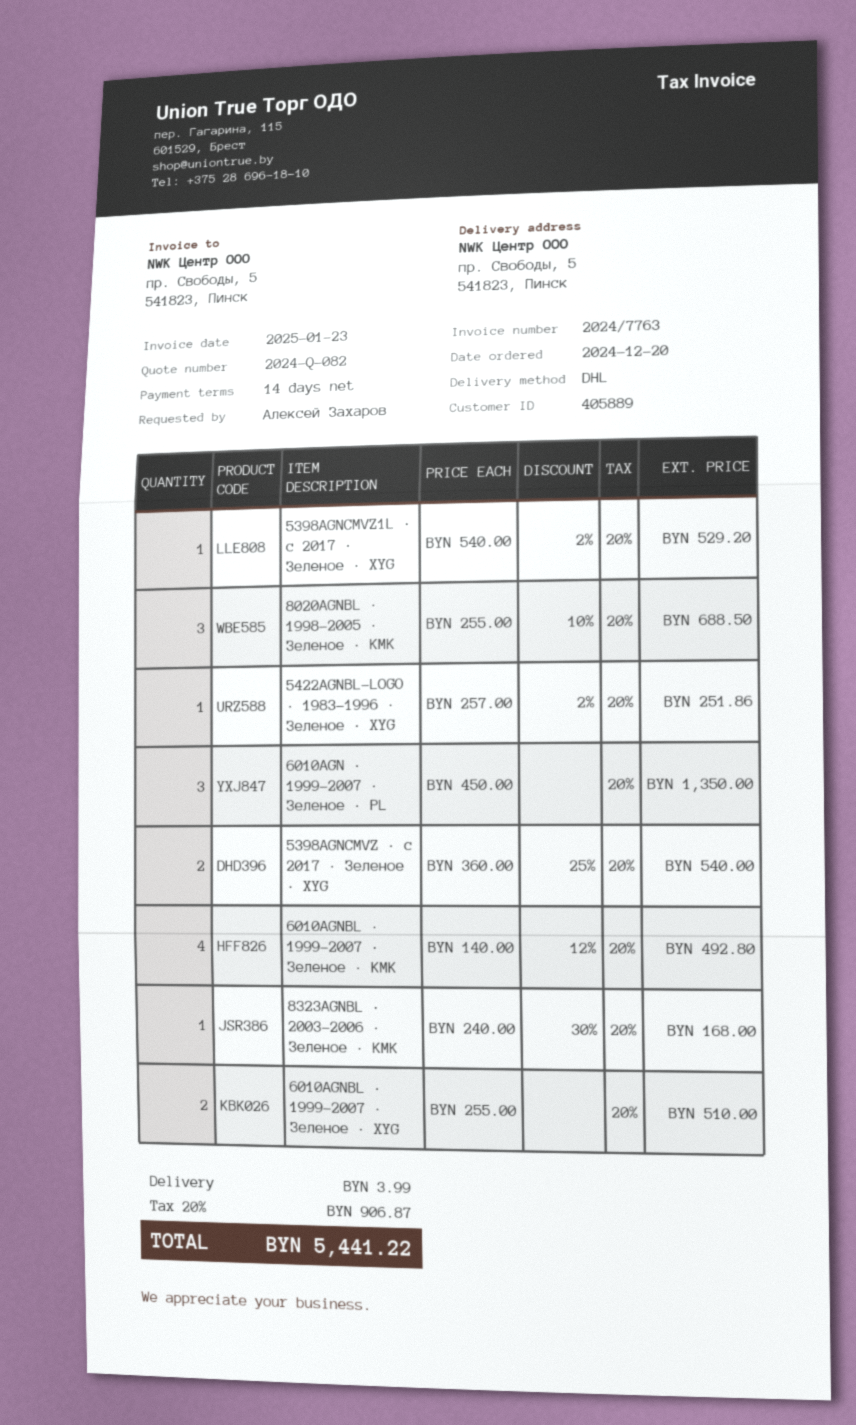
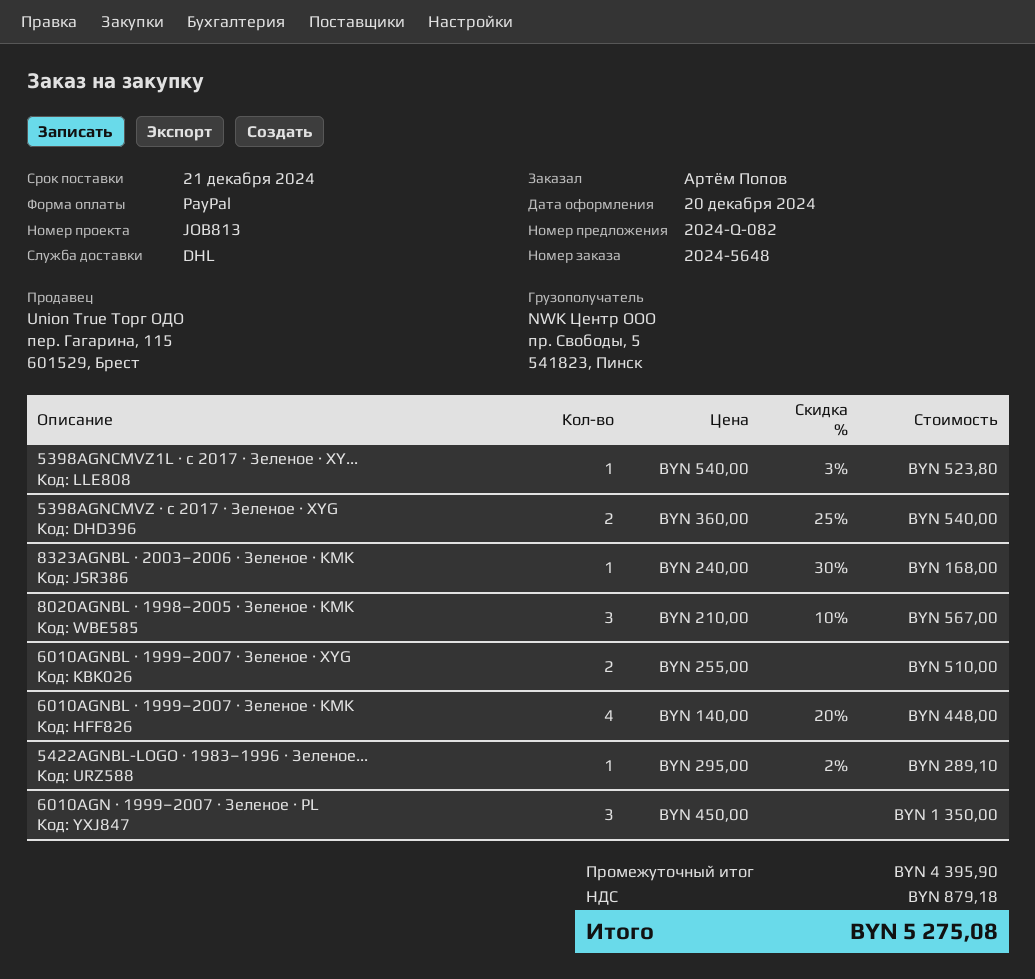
ordered by: Алексей Захаров -> Артём Попов
5398AGNCMVZ1L · с 2017 · Зеленое · XYG: 1 x 540.00 - 2% = 529.20 -> 1 x 540.00 - 3% = 523.80
8020AGNBL · 1998–2005 · Зеленое · KMK: 3 x 255.00 - 10% = 688.50 -> 3 x 210.00 - 10% = 567.00
5422AGNBL-LOGO · 1983–1996 · Зеленое · XYG: 1 x 257.00 - 2% = 251.86 -> 1 x 295.00 - 2% = 289.10
6010AGNBL · 1999–2007 · Зеленое · KMK: 4 x 140.00 - 12% = 492.80 -> 4 x 140.00 - 20% = 448.00
shipping: 3.99 -> none
tax: 906.87 -> 879.18
total: 5441.22 -> 5275.08

